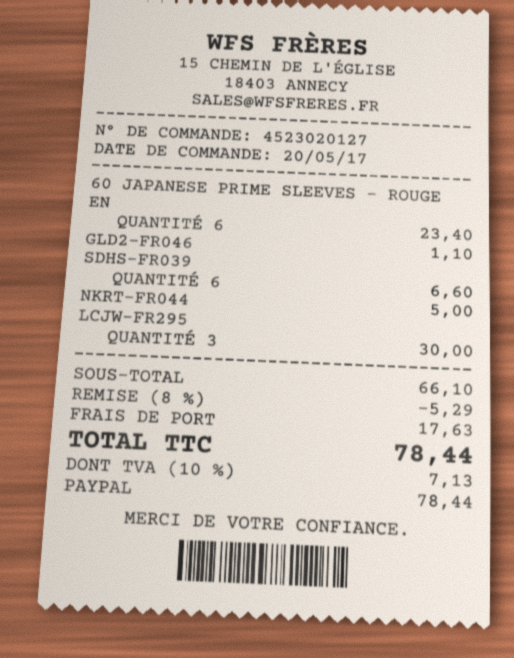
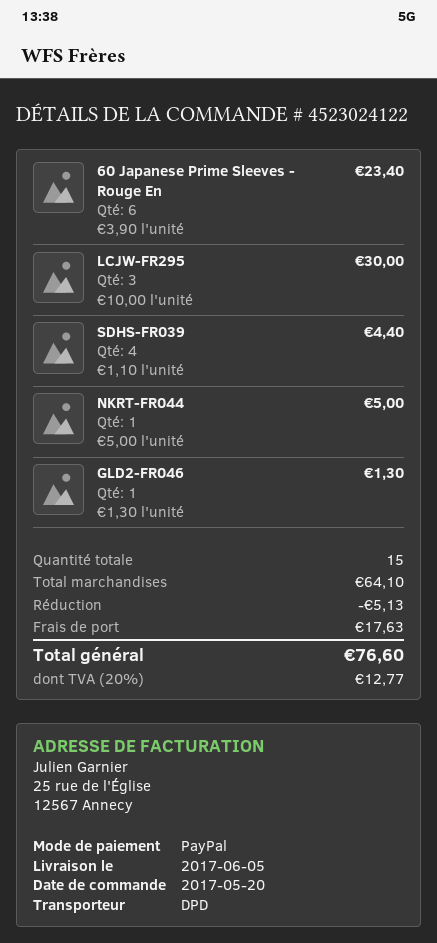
order number: 4523020127 -> 4523024122
GLD2-FR046: 1 for 1.10 -> 1 for 1.30
SDHS-FR039: 6 for 6.60 -> 4 for 4.40
subtotal: 66.10 -> 64.10
discount: 5.29 -> 5.13
tax: 10% = 7.13 -> 20% = 12.77
total: 78.44 -> 76.60

